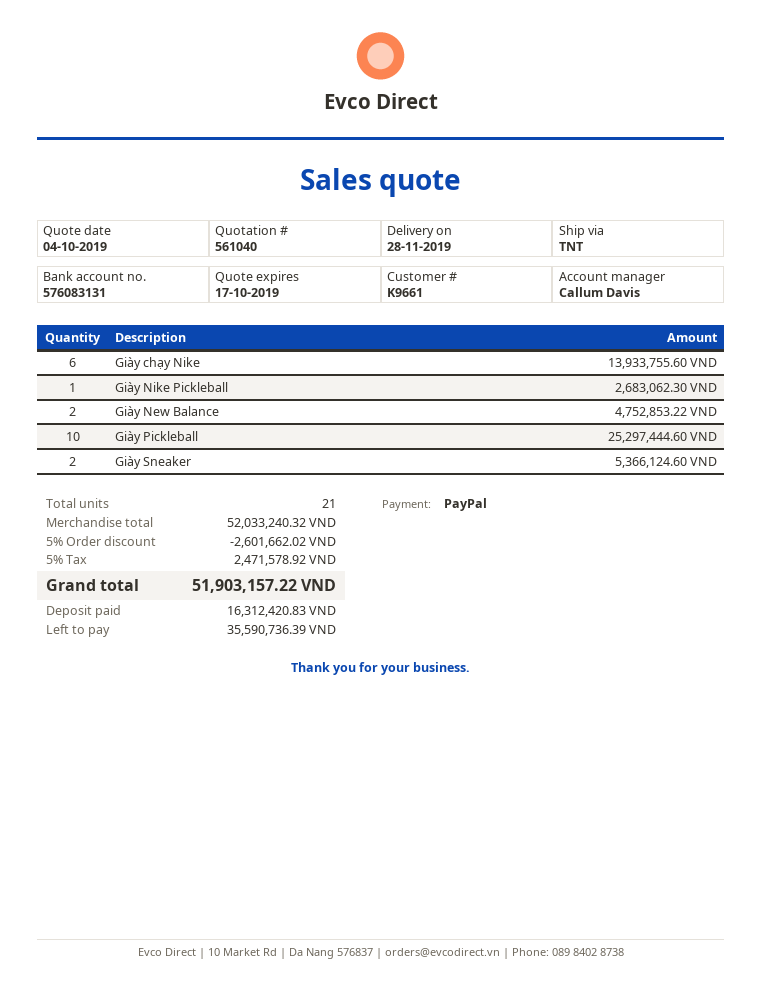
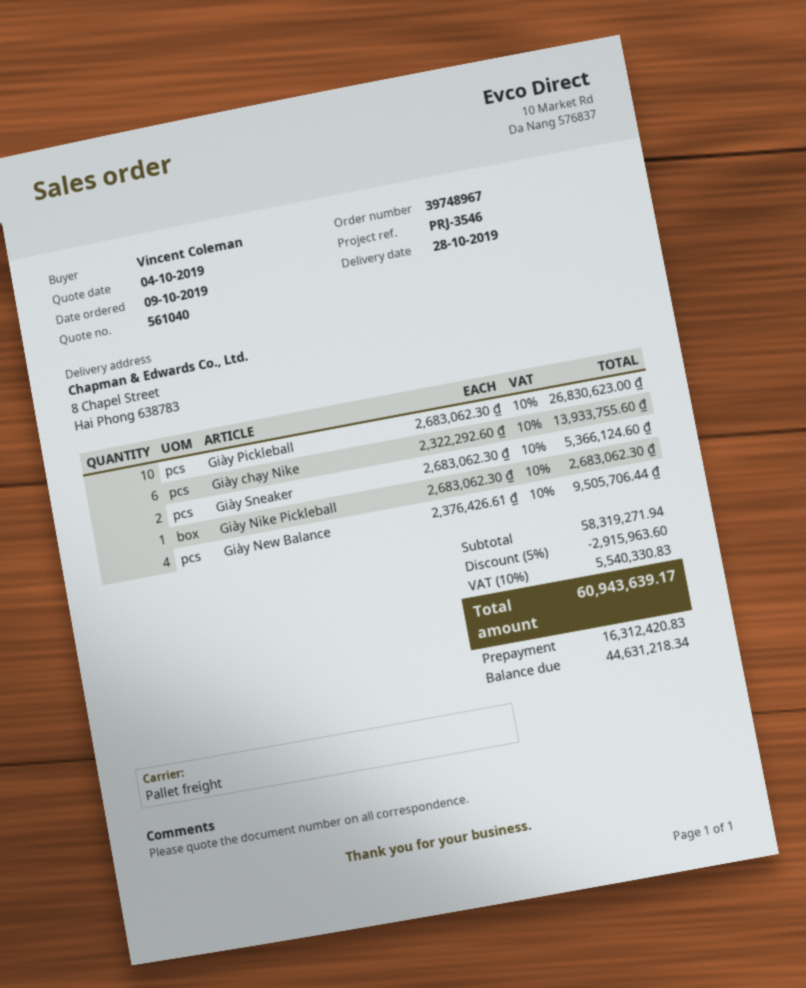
delivery date: 2019-11-28 -> 2019-10-28
shipping method: TNT -> pallet freight
Giày New Balance: 2 for 4752853.22 -> 4 for 9505706.44
Giày Pickleball: 10 for 25297444.60 -> 10 for 26830623.00
subtotal: 52033240.32 -> 58319271.94
discount: 5% = 2601662.02 -> 5% = 2915963.60
tax: 5% = 2471578.92 -> 10% = 5540330.83
total: 51903157.22 -> 60943639.17
balance: 35590736.39 -> 44631218.34

